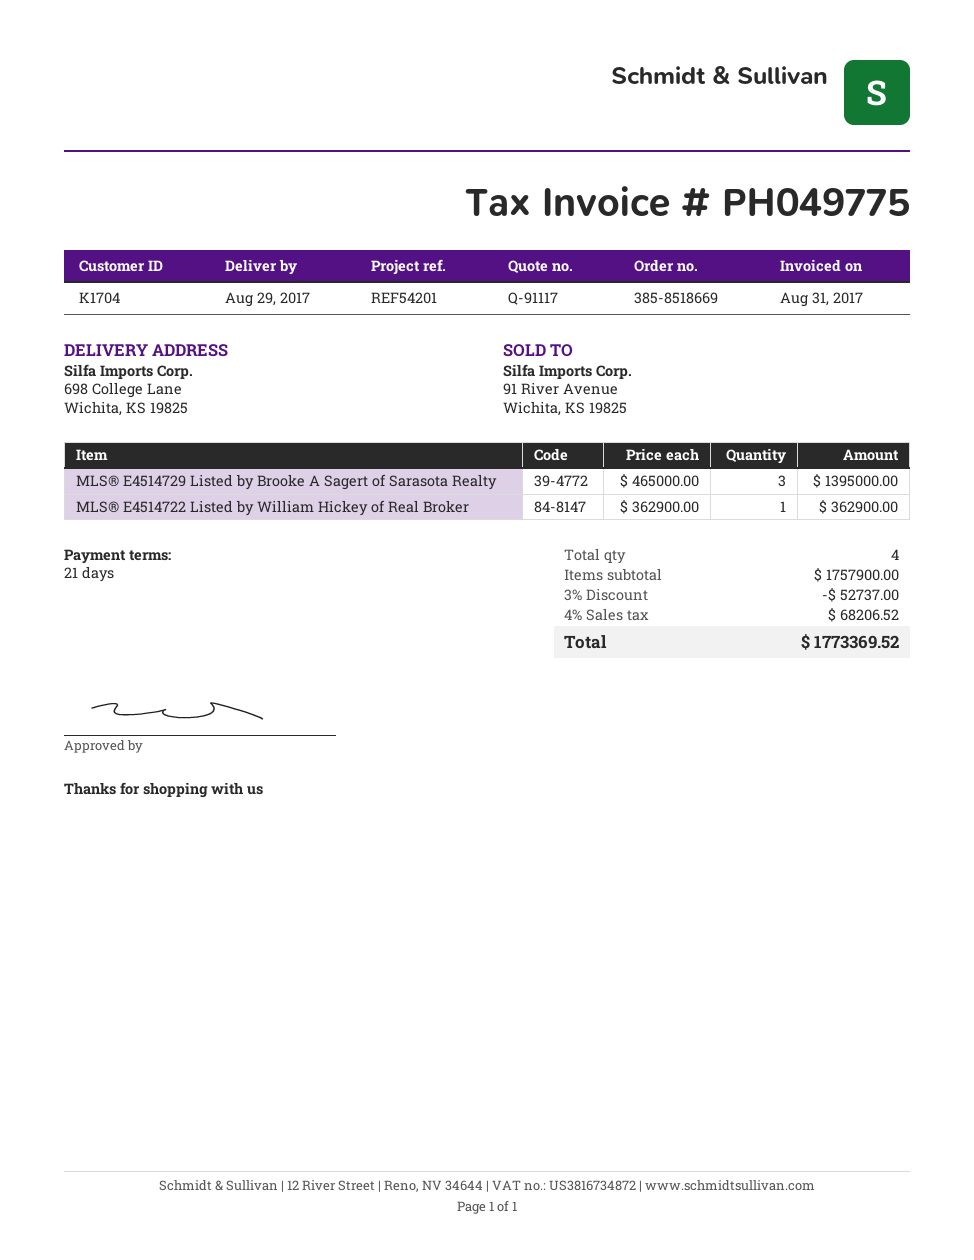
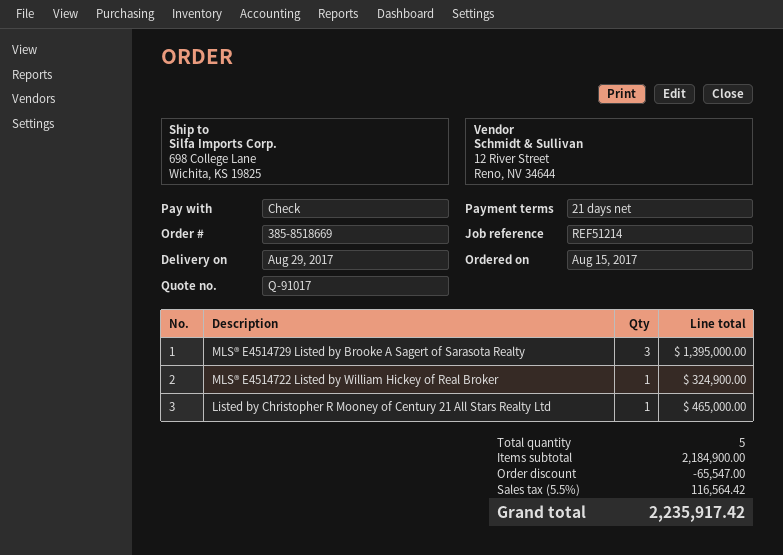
quote number: Q-91117 -> Q-91017
reference: REF54201 -> REF51214
MLS® E4514722 Listed by William Hickey of Real Broker: 1 for 362900.00 -> 1 for 324900.00
Listed by Christopher R Mooney of Century 21 All Stars Realty Ltd: none -> 1 for 465000.00
total quantity: 4 -> 5
subtotal: 1757900.00 -> 2184900.00
discount: 52737.00 -> 65547.00
tax: 4% = 68206.52 -> 5.5% = 116564.42
total: 1773369.52 -> 2235917.42

